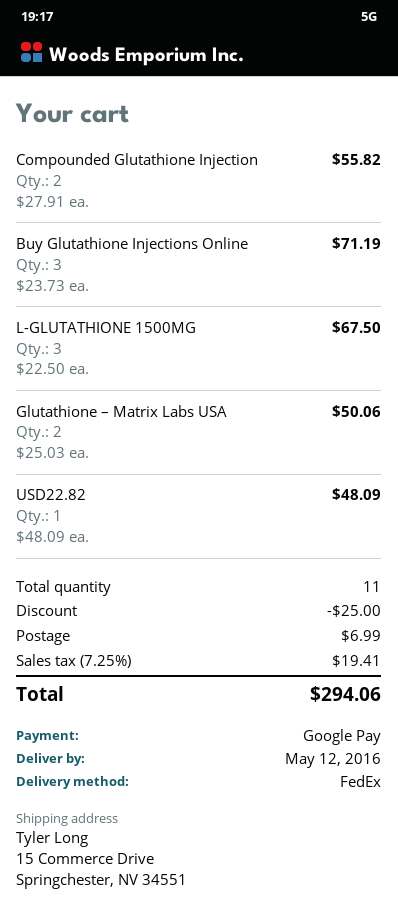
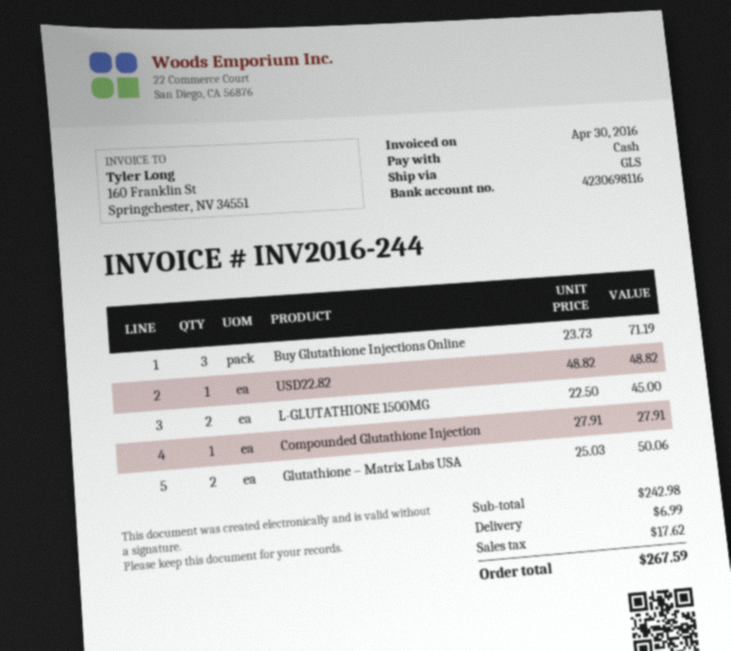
payment method: Google Pay -> cash
shipping method: FedEx -> GLS
Compounded Glutathione Injection: 2 x 27.91 = 55.82 -> 1 x 27.91 = 27.91
L-GLUTATHIONE 1500MG: 3 x 22.50 = 67.50 -> 2 x 22.50 = 45.00
USD22.82: 1 x 48.09 = 48.09 -> 1 x 48.82 = 48.82
discount: 25.00 -> none
tax: 19.41 -> 17.62
total: 294.06 -> 267.59

